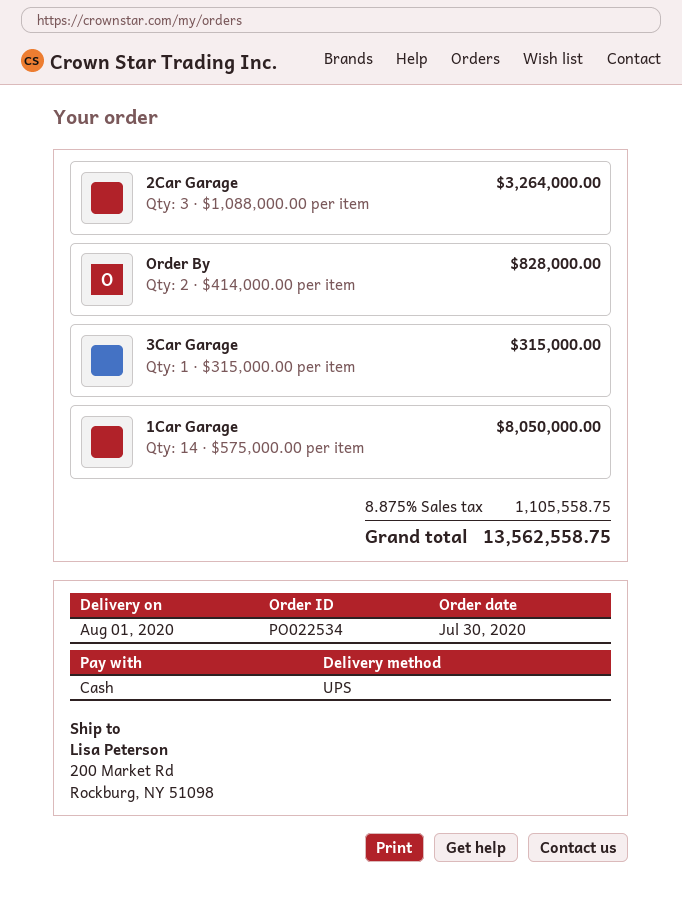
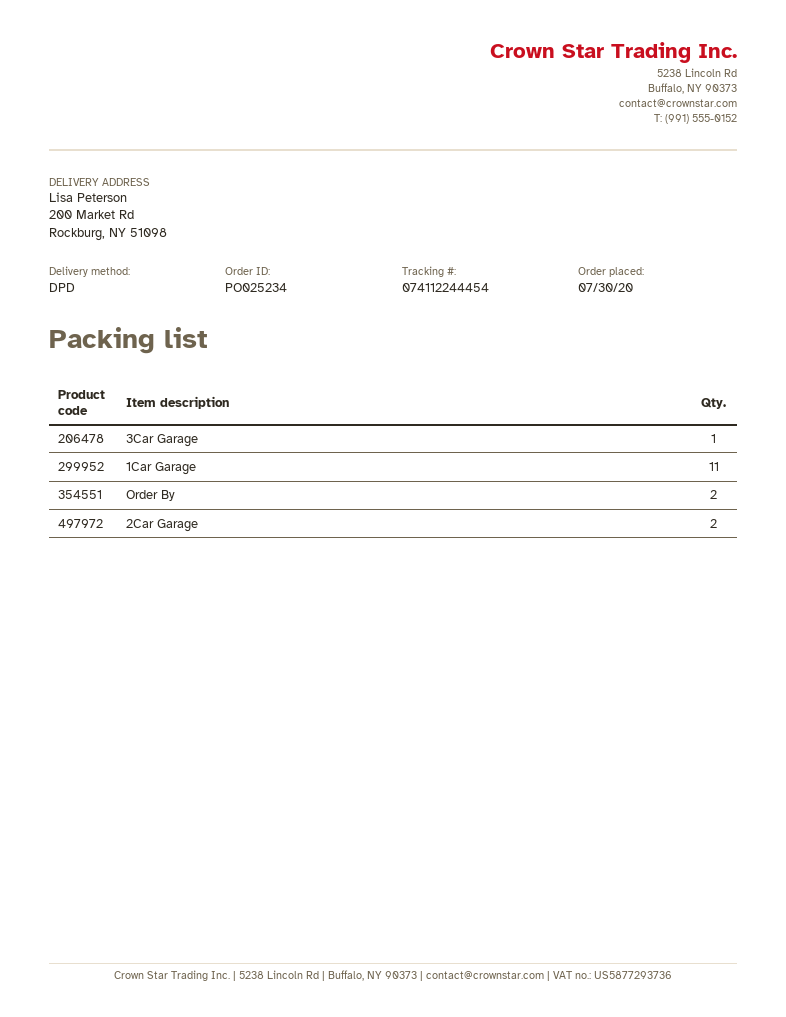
order number: PO022534 -> PO025234
shipping method: UPS -> DPD
2Car Garage: 3 -> 2
1Car Garage: 14 -> 11

